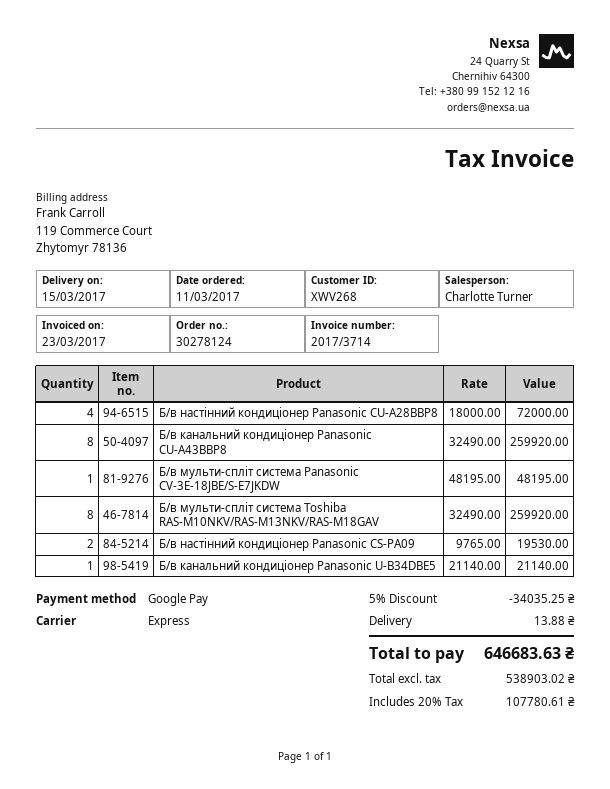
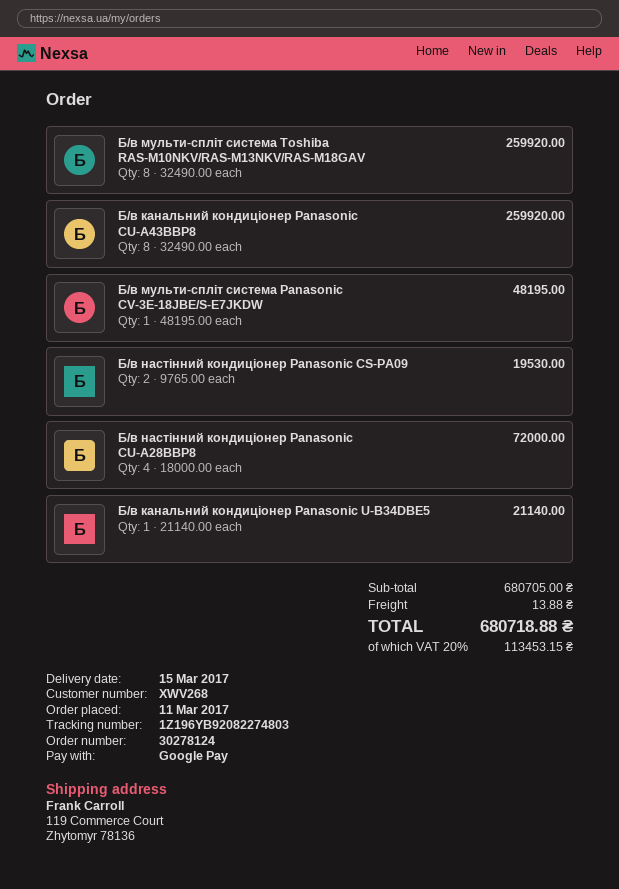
discount: 5% = 34035.25 -> none
tax: 20% = 107780.61 -> 20% = 113453.15
total: 646683.63 -> 680718.88

